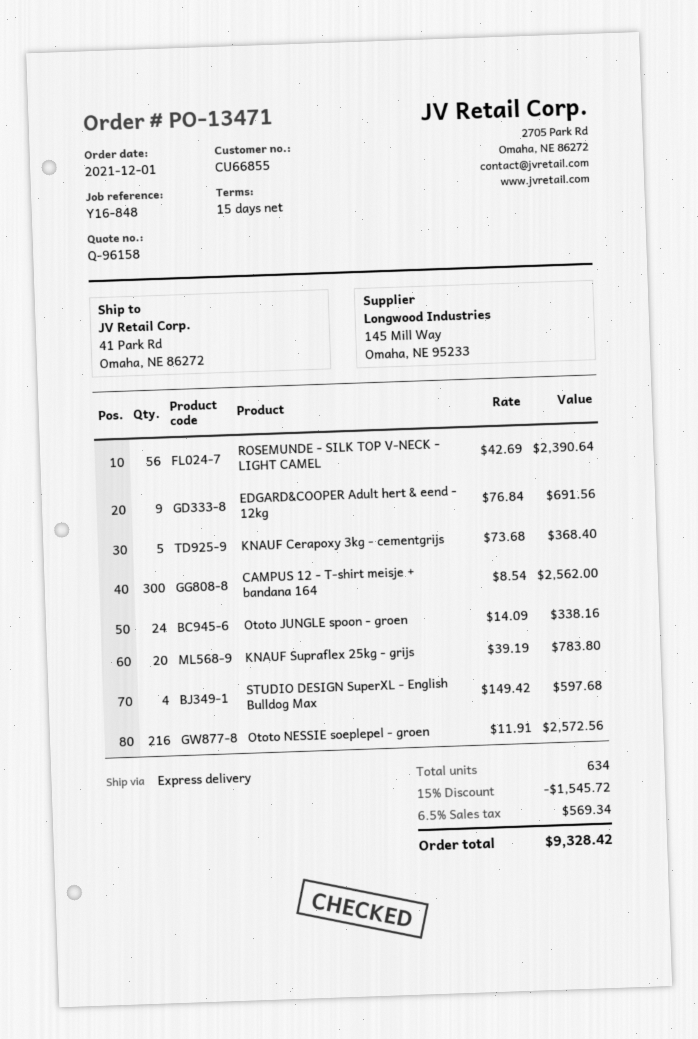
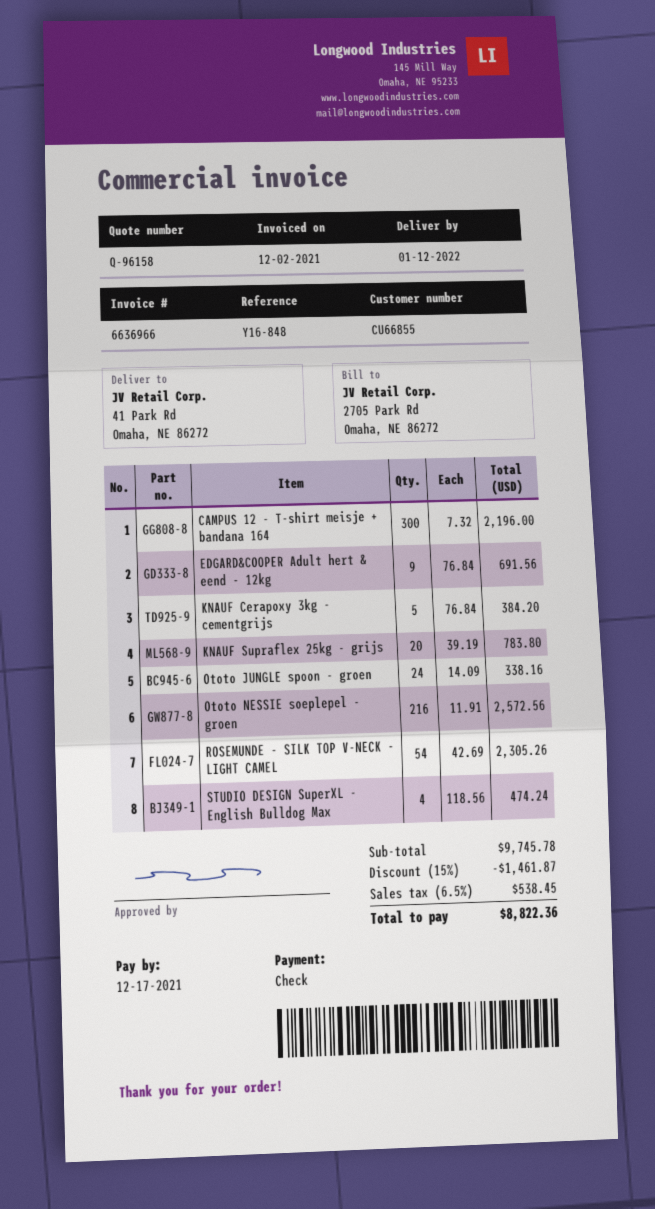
ROSEMUNDE - SILK TOP V-NECK - LIGHT CAMEL: 56 x 42.69 = 2390.64 -> 54 x 42.69 = 2305.26
KNAUF Cerapoxy 3kg - cementgrijs: 5 x 73.68 = 368.40 -> 5 x 76.84 = 384.20
CAMPUS 12 - T-shirt meisje + bandana 164: 300 x 8.54 = 2562.00 -> 300 x 7.32 = 2196.00
STUDIO DESIGN SuperXL - English Bulldog Max: 4 x 149.42 = 597.68 -> 4 x 118.56 = 474.24
discount: 15% = 1545.72 -> 15% = 1461.87
tax: 6.5% = 569.34 -> 6.5% = 538.45
total: 9328.42 -> 8822.36

